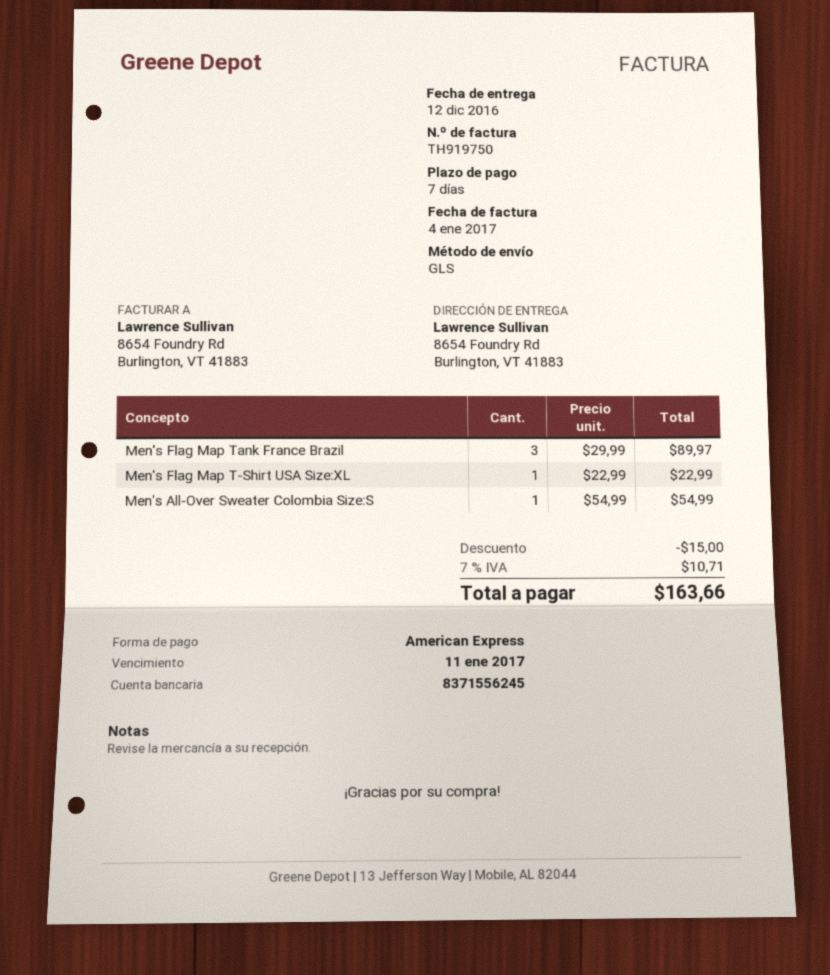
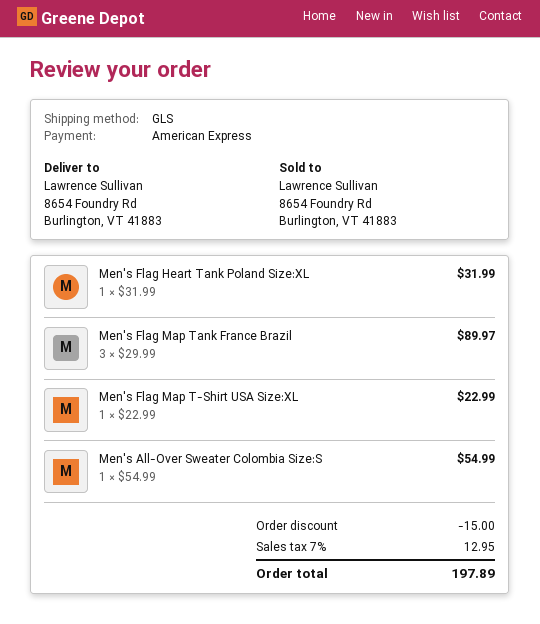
Men's Flag Heart Tank Poland Size:XL: none -> 1 x 31.99 = 31.99
tax: 7% = 10.71 -> 7% = 12.95
total: 163.66 -> 197.89

